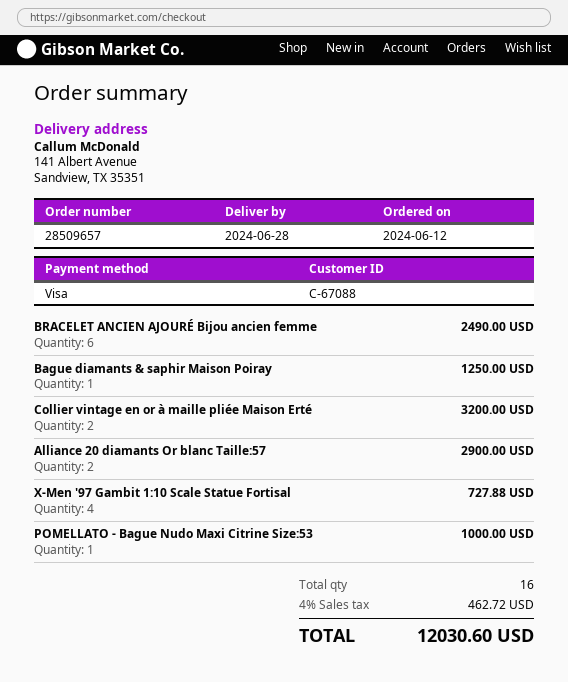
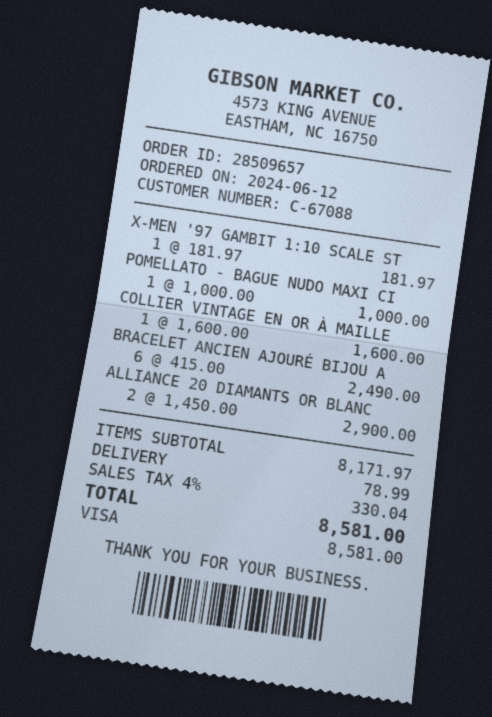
Bague diamants & saphir Maison Poiray: 1 for 1250.00 -> none
Collier vintage en or à maille pliée Maison Erté: 2 for 3200.00 -> 1 for 1600.00
X-Men '97 Gambit 1:10 Scale Statue Fortisal: 4 for 727.88 -> 1 for 181.97
shipping: none -> 78.99
tax: 4% = 462.72 -> 4% = 330.04
total: 12030.60 -> 8581.00

